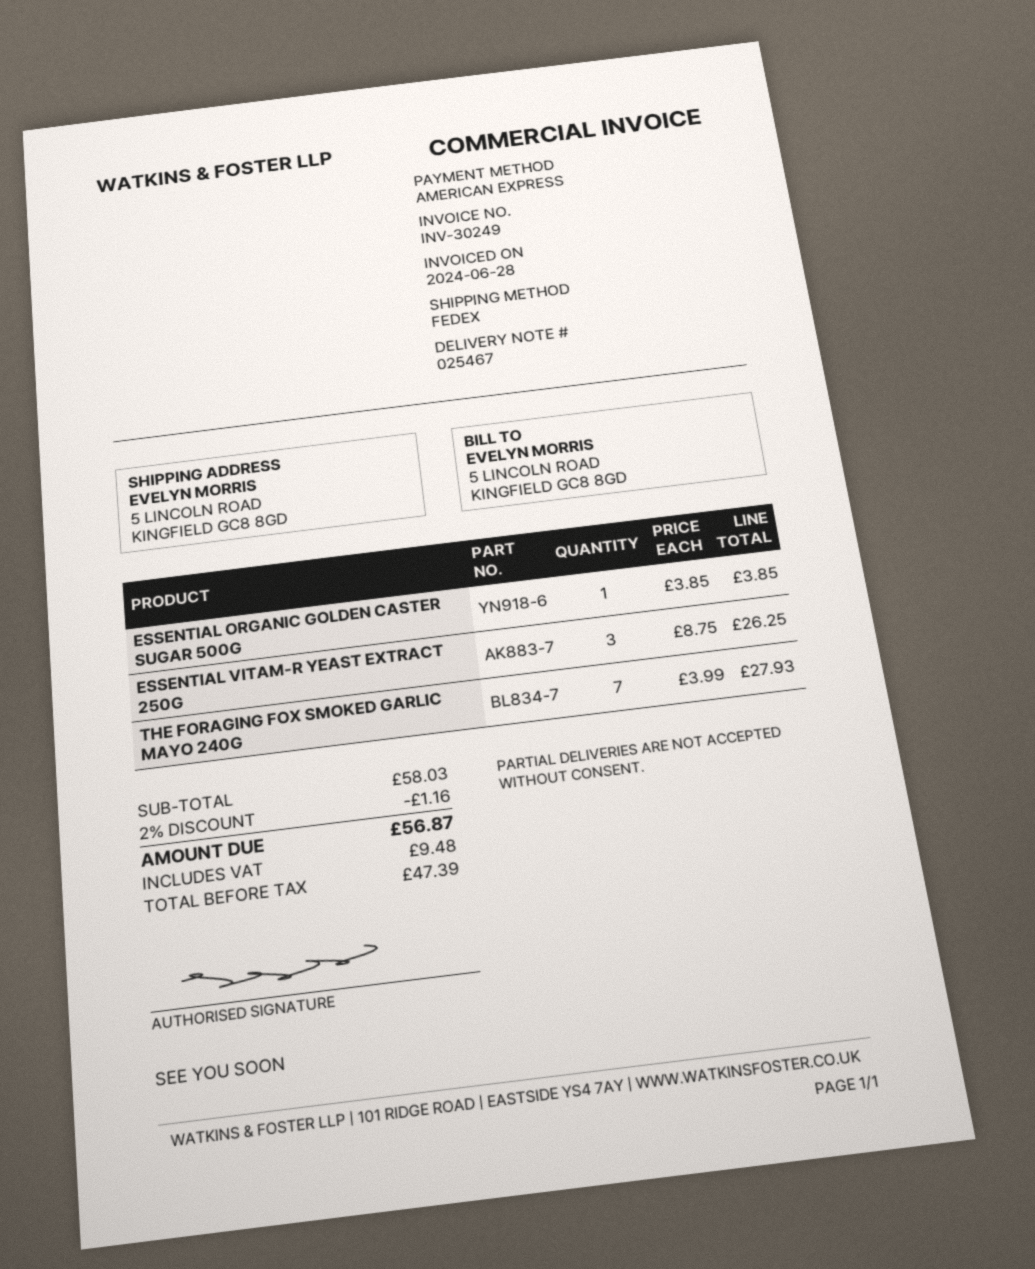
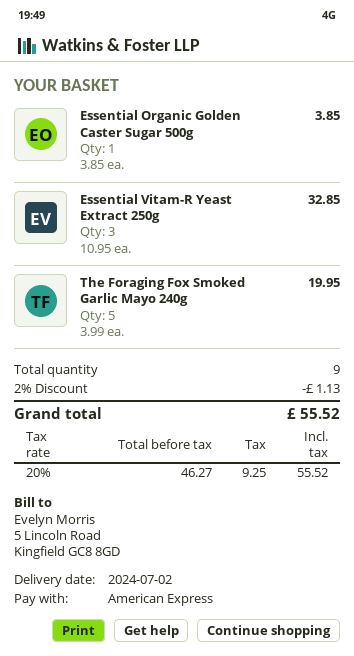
ESSENTIAL VITAM-R YEAST EXTRACT 250G: 3 x 8.75 = 26.25 -> 3 x 10.95 = 32.85
THE FORAGING FOX SMOKED GARLIC MAYO 240G: 7 x 3.99 = 27.93 -> 5 x 3.99 = 19.95
discount: 2% = 1.16 -> 2% = 1.13
net: 47.39 -> 46.27
tax: 9.48 -> 9.25
total: 56.87 -> 55.52

